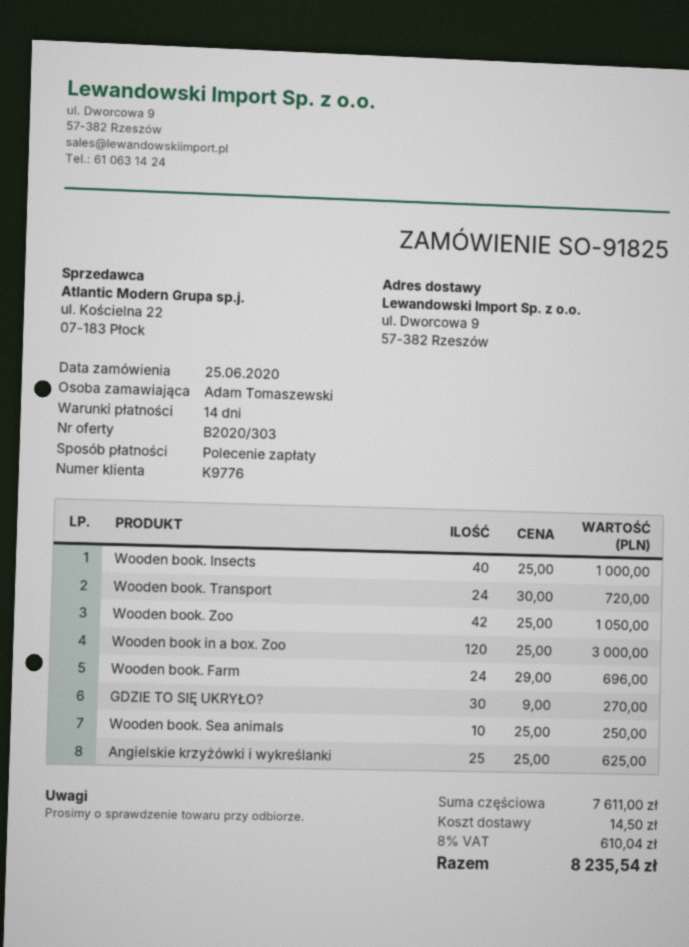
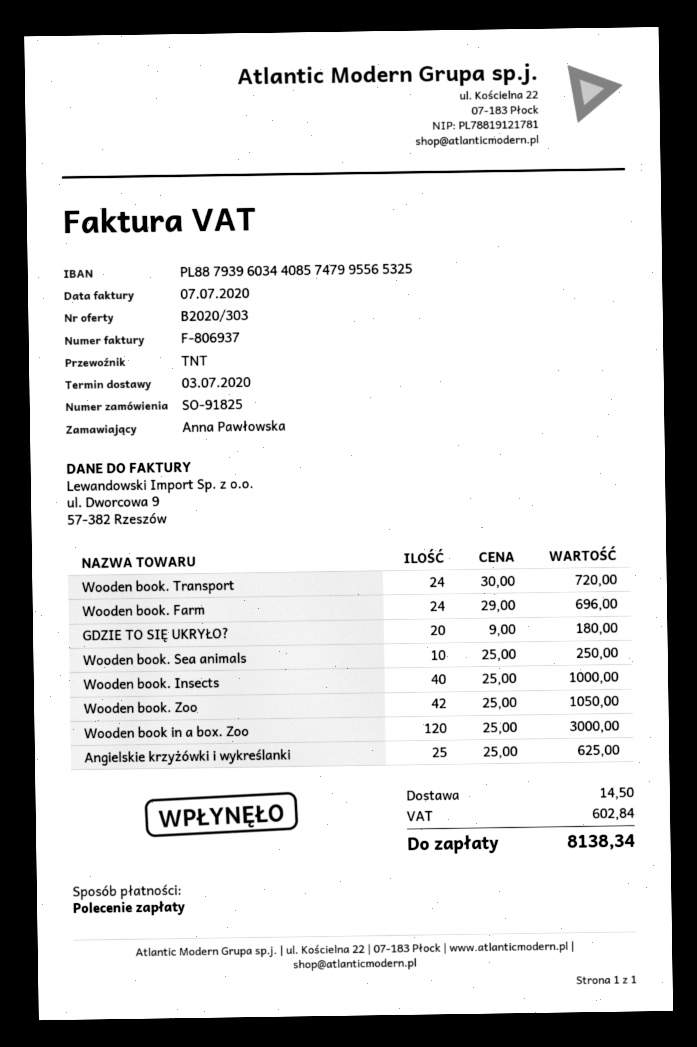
ordered by: Adam Tomaszewski -> Anna Pawłowska
GDZIE TO SIĘ UKRYŁO?: 30 x 9.00 = 270.00 -> 20 x 9.00 = 180.00
tax: 610.04 -> 602.84
total: 8235.54 -> 8138.34

